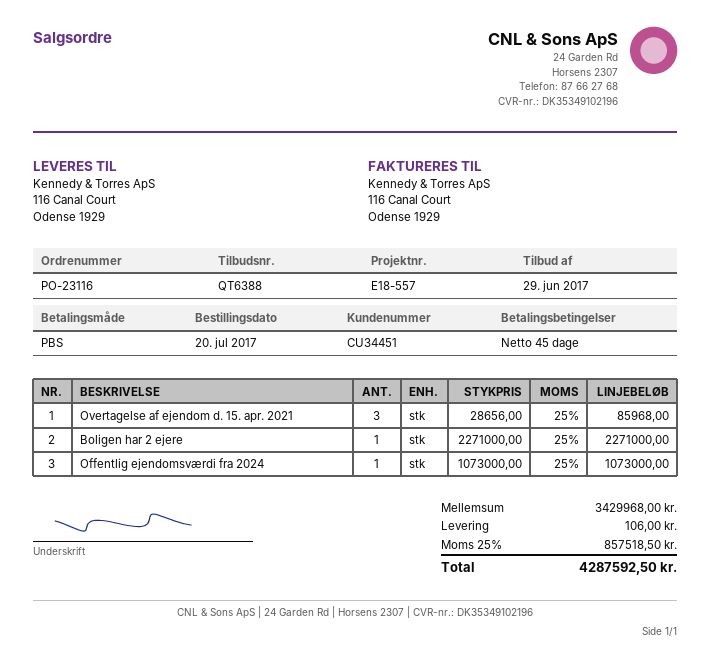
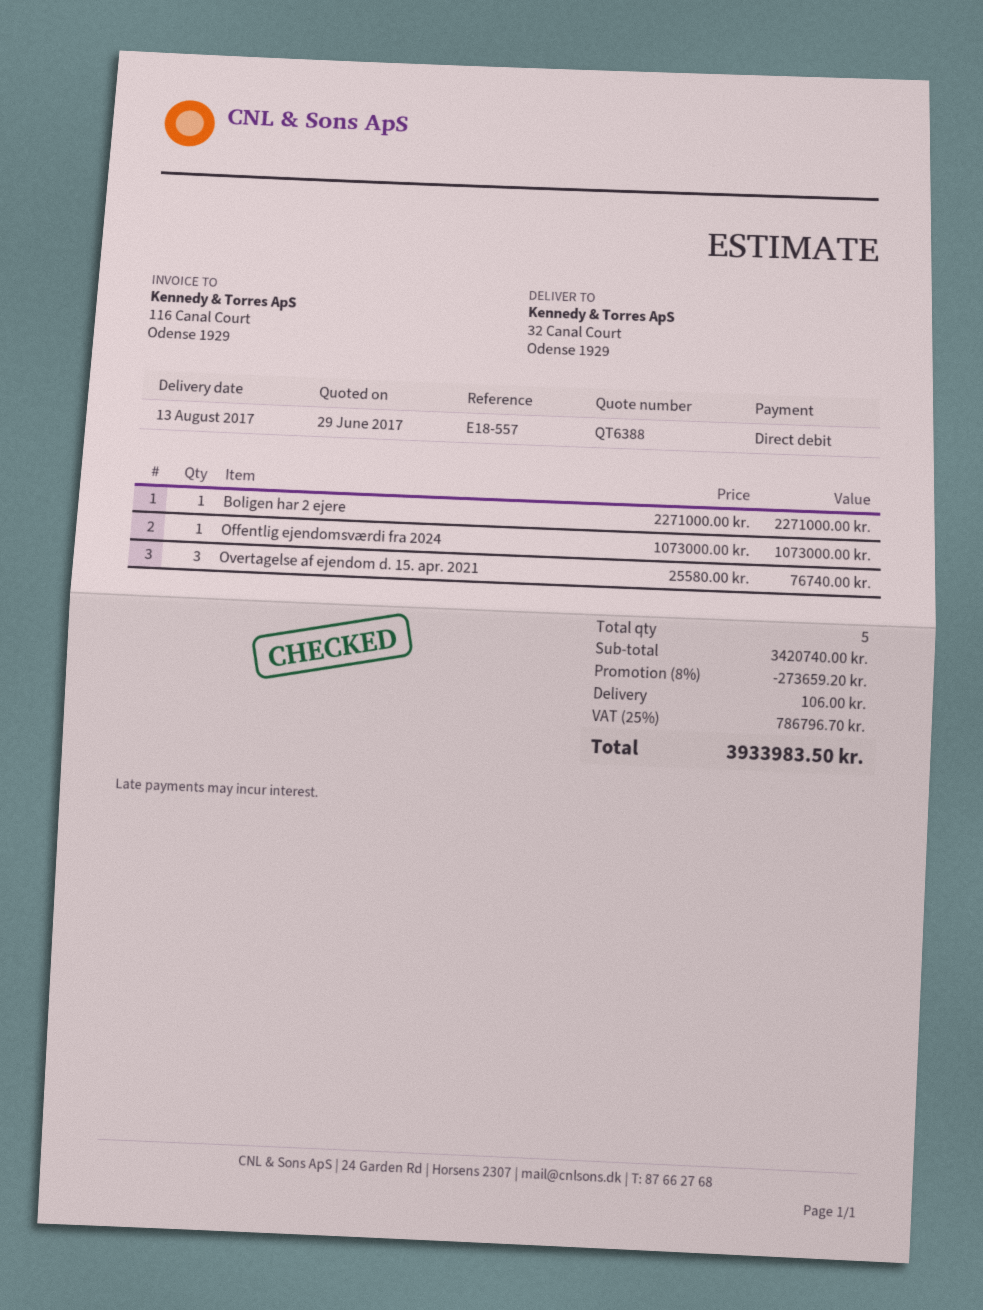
ship to: 116 Canal Court, Odense 1929 -> 32 Canal Court, Odense 1929
Overtagelse af ejendom d. 15. apr. 2021: 3 x 28656.00 = 85968.00 -> 3 x 25580.00 = 76740.00
subtotal: 3429968.00 -> 3420740.00
discount: none -> 8% = 273659.20
tax: 25% = 857518.50 -> 25% = 786796.70
total: 4287592.50 -> 3933983.50

